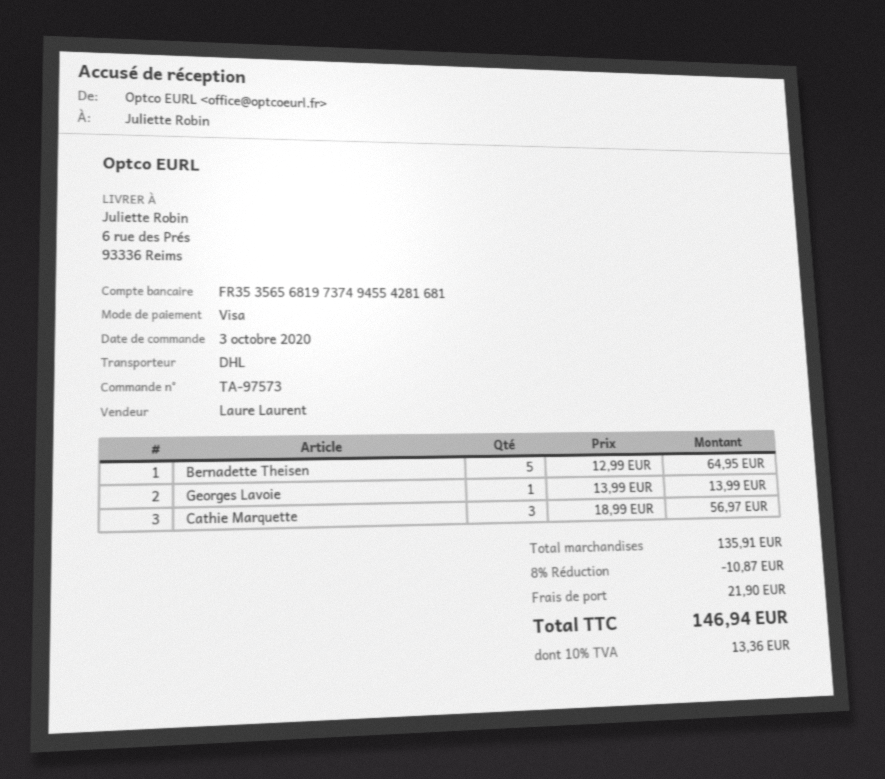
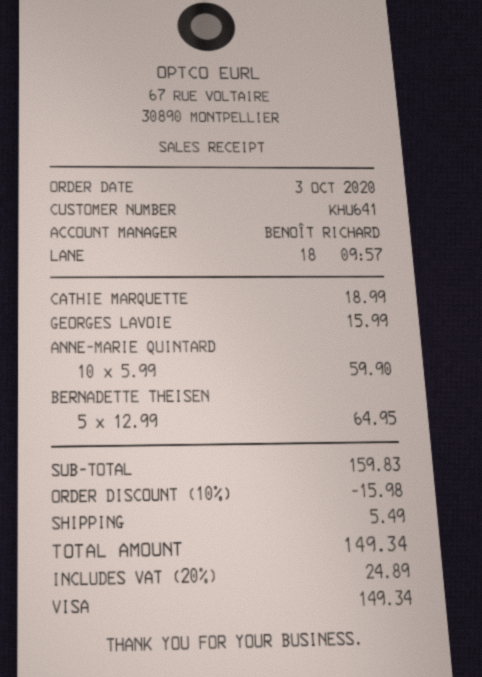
sales rep: Laure Laurent -> BENOÎT RICHARD
Georges Lavoie: 1 x 13.99 = 13.99 -> 1 x 15.99 = 15.99
Cathie Marquette: 3 x 18.99 = 56.97 -> 1 x 18.99 = 18.99
ANNE-MARIE QUINTARD: none -> 10 x 5.99 = 59.90
subtotal: 135.91 -> 159.83
discount: 8% = 10.87 -> 10% = 15.98
shipping: 21.90 -> 5.49
tax: 10% = 13.36 -> 20% = 24.89
total: 146.94 -> 149.34

